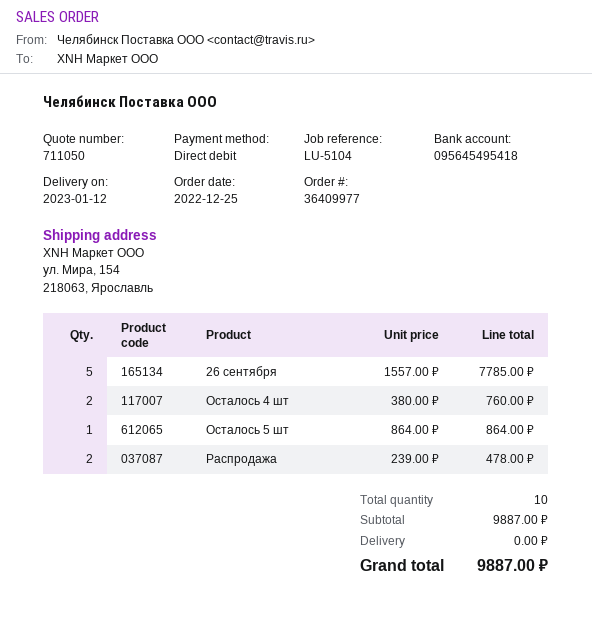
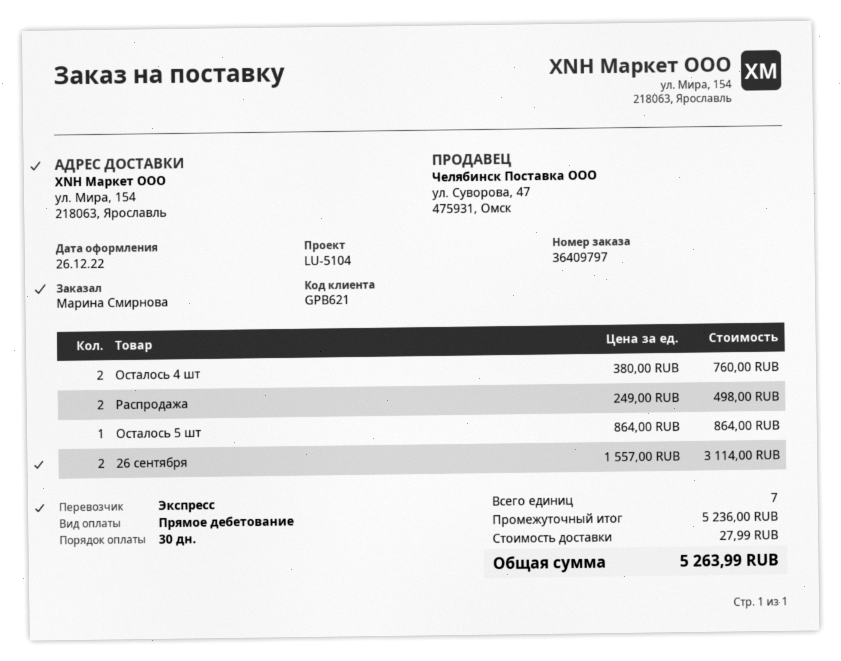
order number: 36409977 -> 36409797
order date: 2022-12-25 -> 2022-12-26
26 сентября: 5 x 1557.00 = 7785.00 -> 2 x 1557.00 = 3114.00
Распродажа: 2 x 239.00 = 478.00 -> 2 x 249.00 = 498.00
total quantity: 10 -> 7
subtotal: 9887.00 -> 5236.00
shipping: 0.00 -> 27.99
total: 9887.00 -> 5263.99

